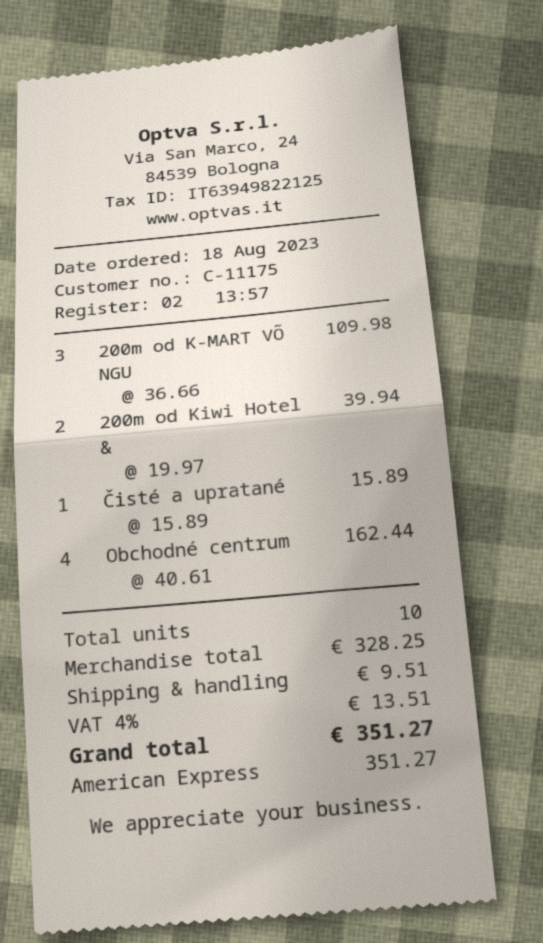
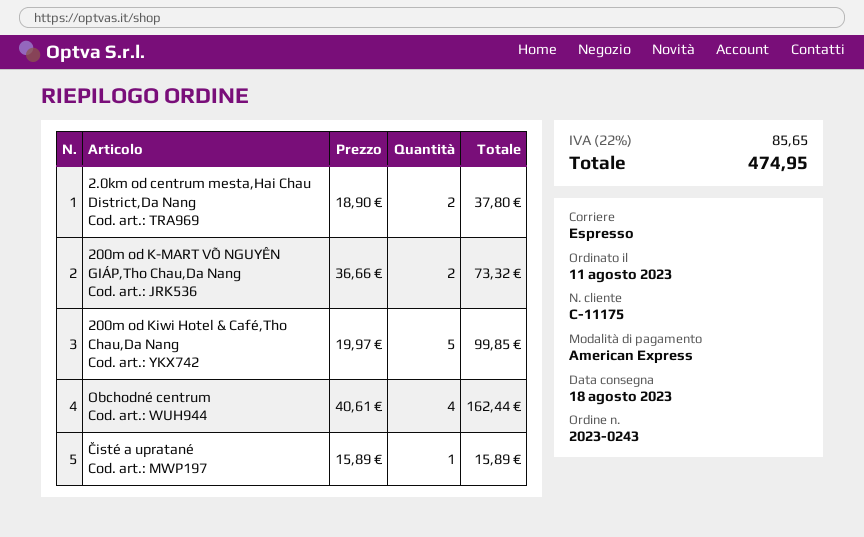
order date: 2023-08-18 -> 2023-08-11
200m od K-MART VÕ NGU: 3 x 36.66 = 109.98 -> 2 x 36.66 = 73.32
200m od Kiwi Hotel &: 2 x 19.97 = 39.94 -> 5 x 19.97 = 99.85
2.0km od centrum mesta,Hai Chau District,Da Nang: none -> 2 x 18.90 = 37.80
shipping: 9.51 -> none
tax: 4% = 13.51 -> 22% = 85.65
total: 351.27 -> 474.95

